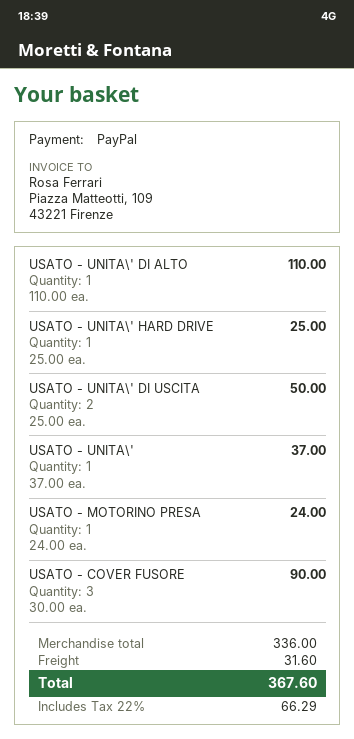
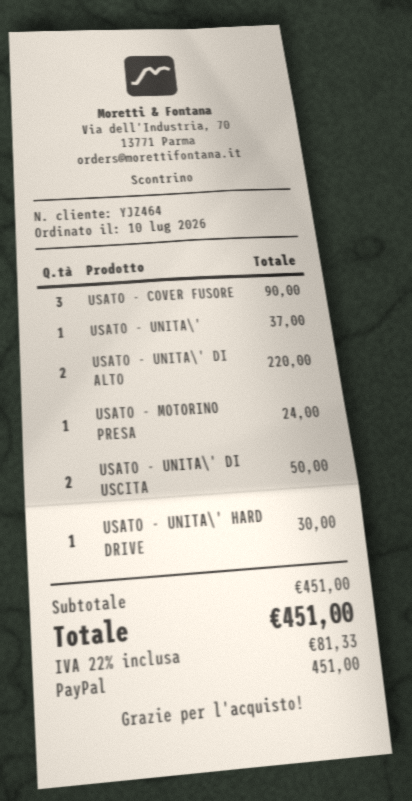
USATO - UNITA\' DI ALTO: 1 for 110.00 -> 2 for 220.00
USATO - UNITA\' HARD DRIVE: 1 for 25.00 -> 1 for 30.00
subtotal: 336.00 -> 451.00
shipping: 31.60 -> none
tax: 22% = 66.29 -> 22% = 81.33
total: 367.60 -> 451.00

